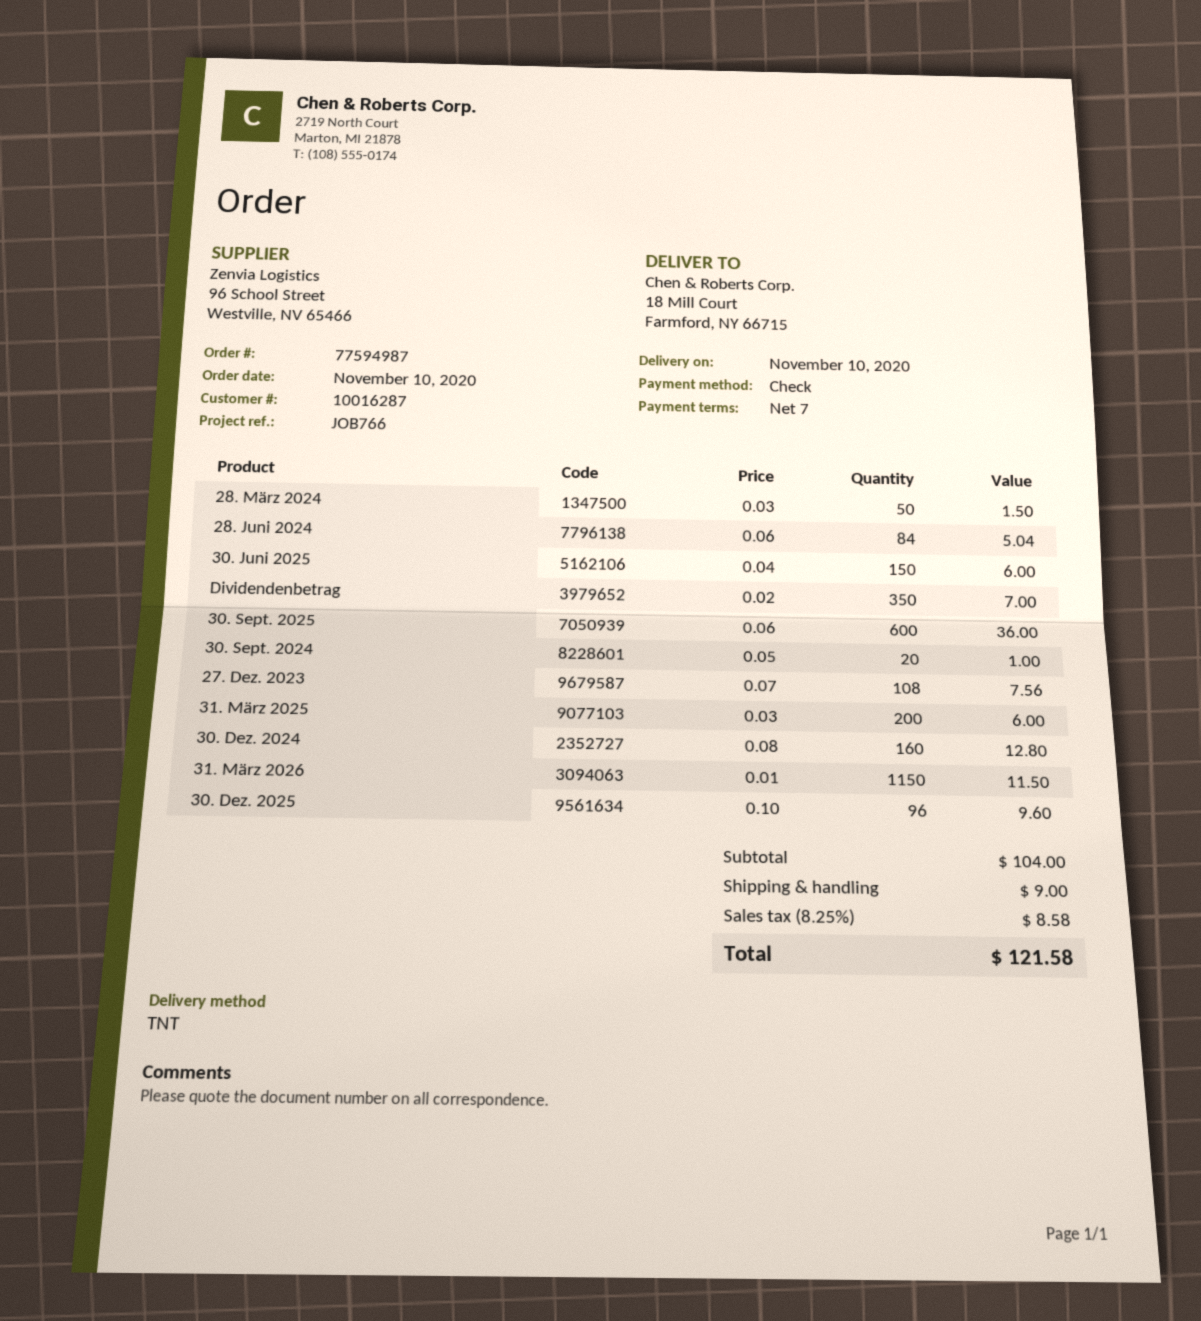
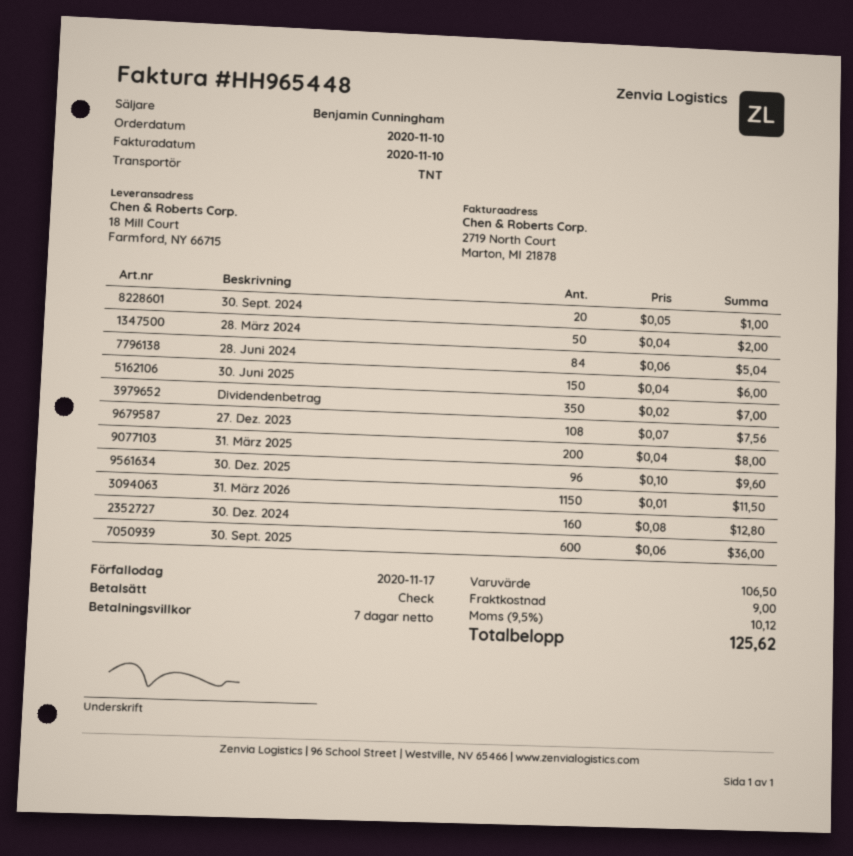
28. März 2024: 50 x 0.03 = 1.50 -> 50 x 0.04 = 2.00
31. März 2025: 200 x 0.03 = 6.00 -> 200 x 0.04 = 8.00
subtotal: 104.00 -> 106.50
tax: 8.25% = 8.58 -> 9.5% = 10.12
total: 121.58 -> 125.62

